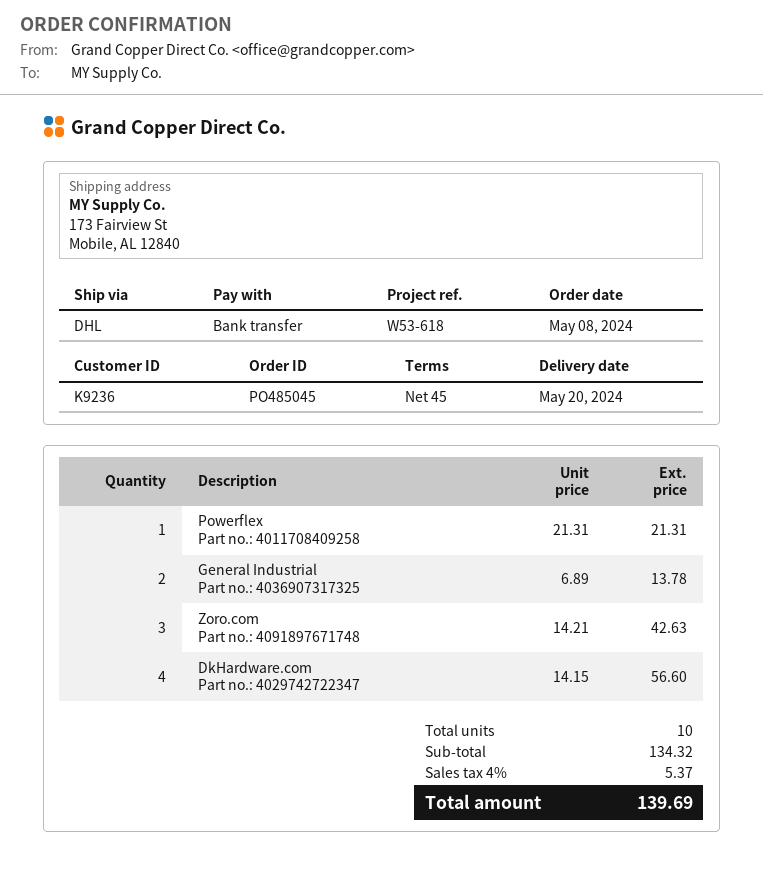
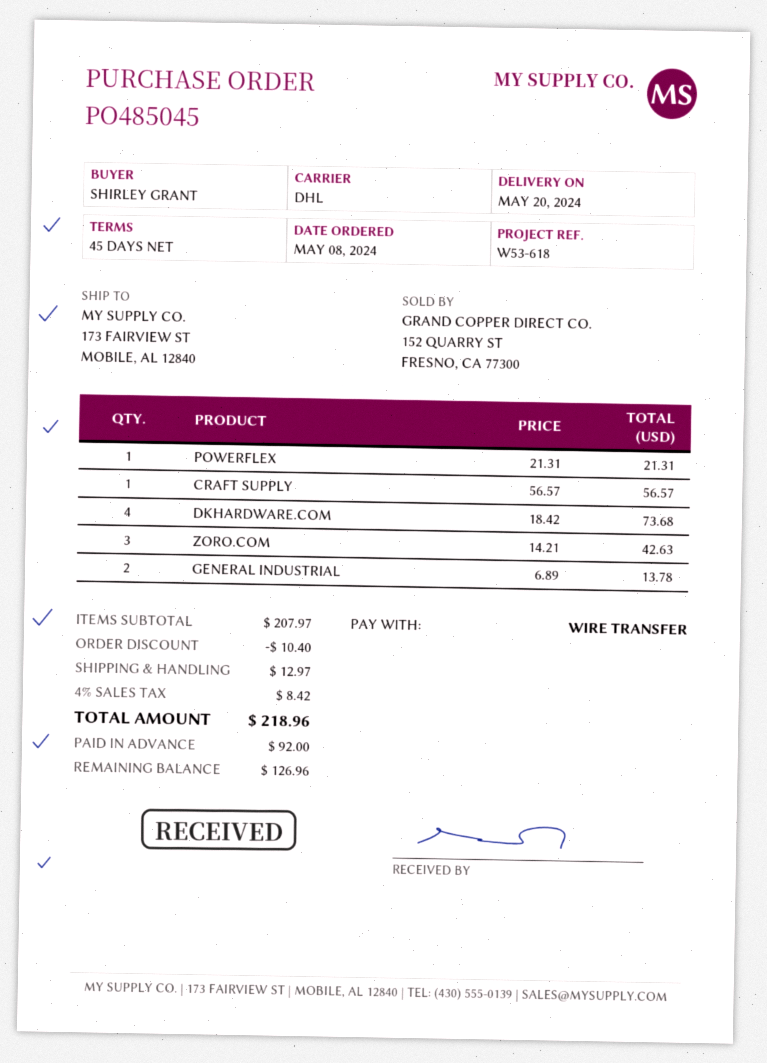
DkHardware.com: 4 x 14.15 = 56.60 -> 4 x 18.42 = 73.68
CRAFT SUPPLY: none -> 1 x 56.57 = 56.57
subtotal: 134.32 -> 207.97
discount: none -> 10.40
shipping: none -> 12.97
tax: 4% = 5.37 -> 4% = 8.42
total: 139.69 -> 218.96

